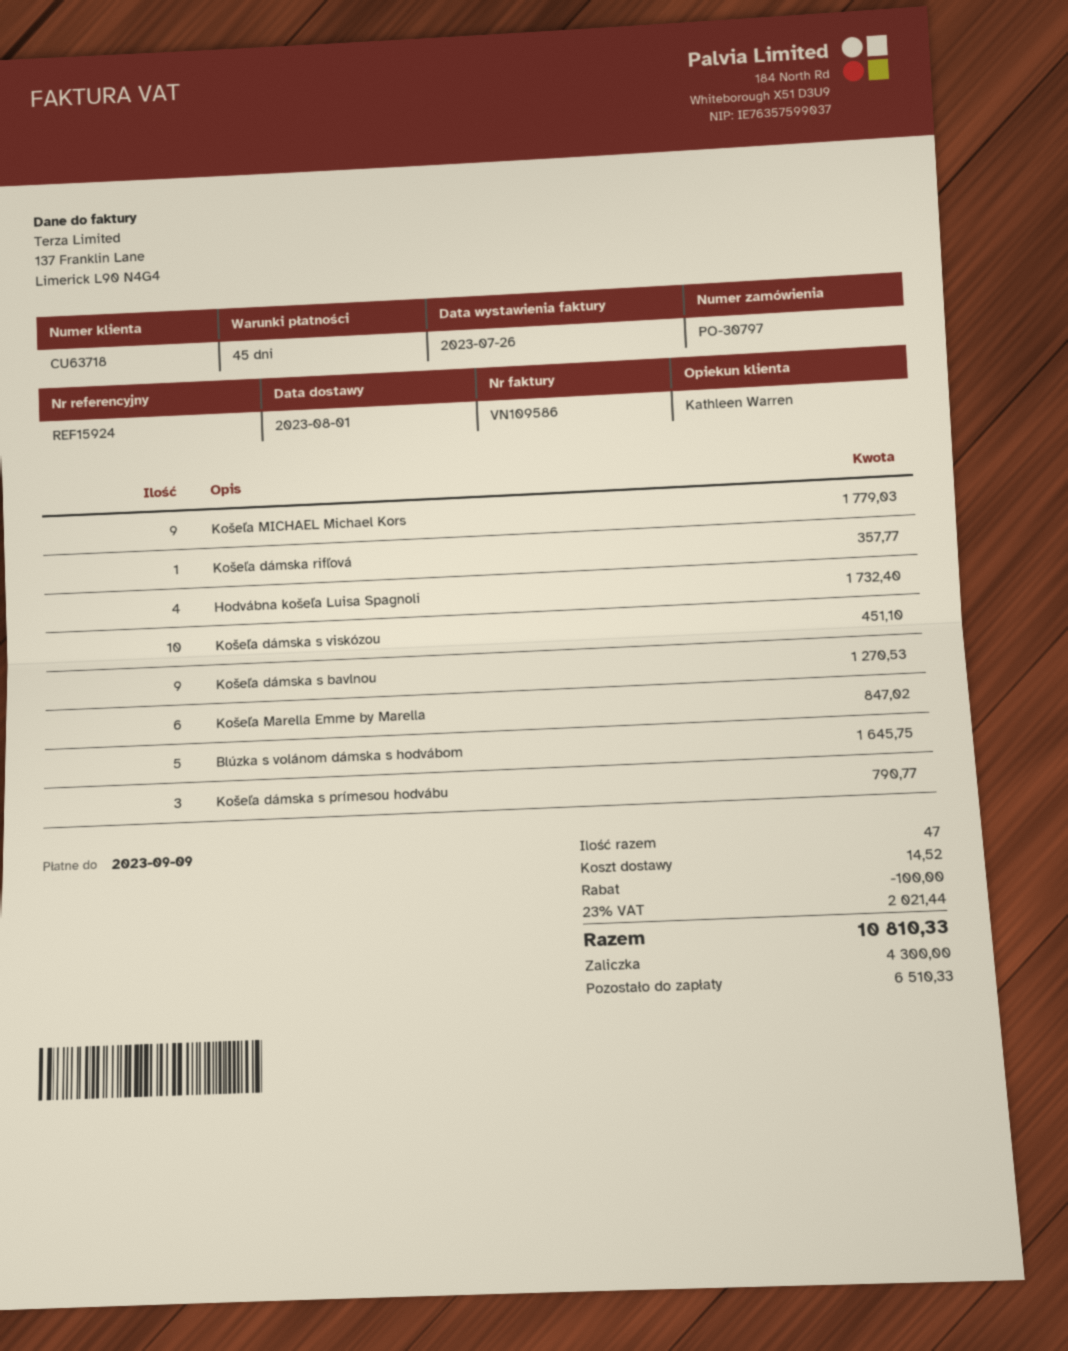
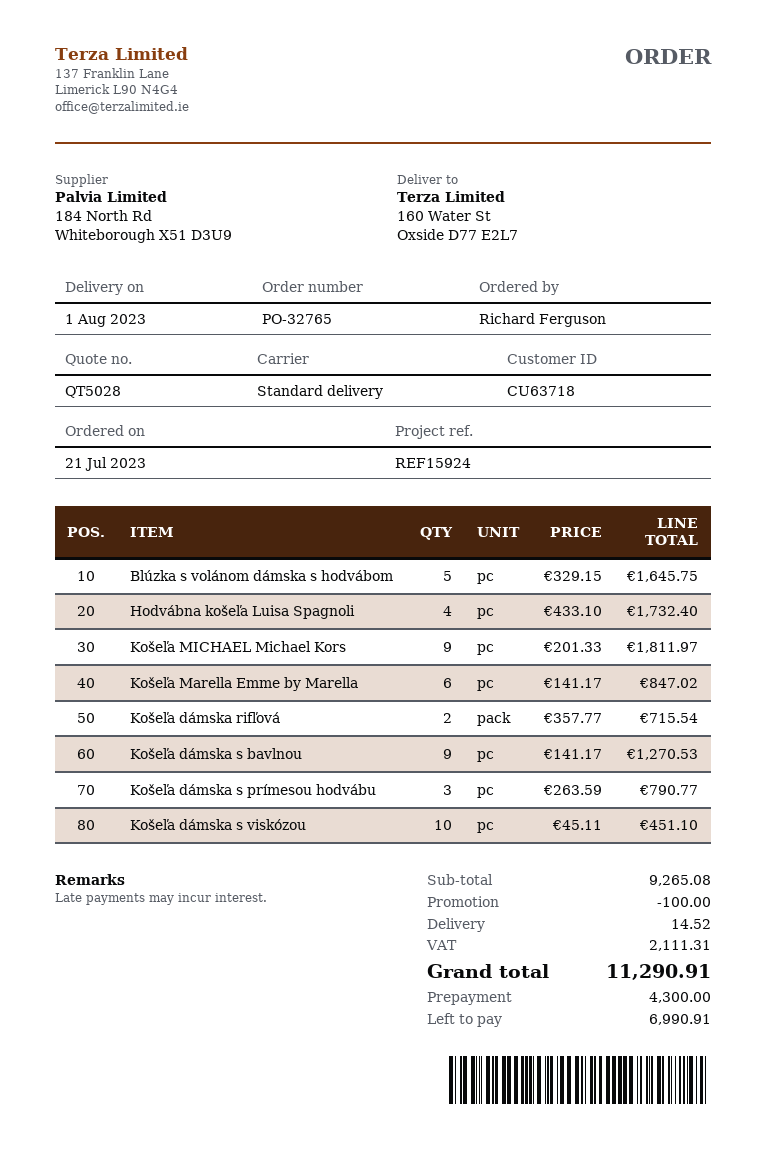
order number: PO-30797 -> PO-32765
Košeľa MICHAEL Michael Kors: 9 for 1779.03 -> 9 for 1811.97
Košeľa dámska rifľová: 1 for 357.77 -> 2 for 715.54
tax: 2021.44 -> 2111.31
total: 10810.33 -> 11290.91
balance: 6510.33 -> 6990.91

